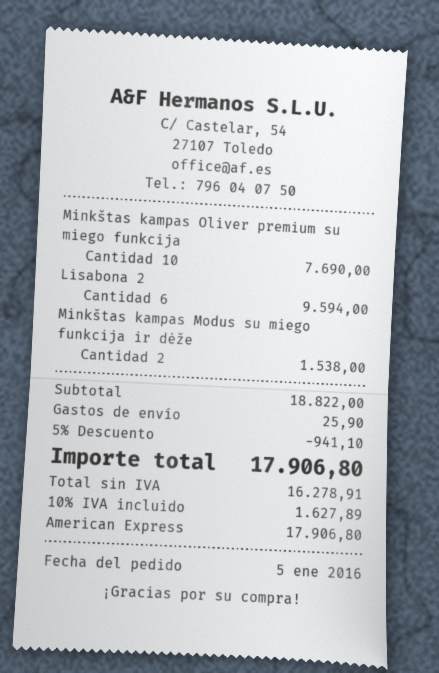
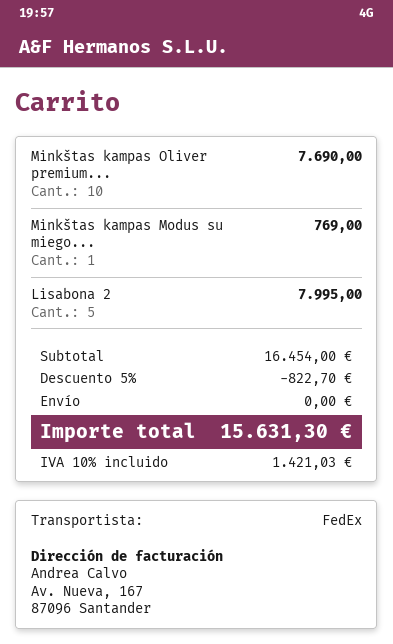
Lisabona 2: 6 for 9594.00 -> 5 for 7995.00
Minkštas kampas Modus su miego funkcija ir dėže: 2 for 1538.00 -> 1 for 769.00
subtotal: 18822.00 -> 16454.00
discount: 5% = 941.10 -> 5% = 822.70
shipping: 25.90 -> 0.00
tax: 10% = 1627.89 -> 10% = 1421.03
total: 17906.80 -> 15631.30

